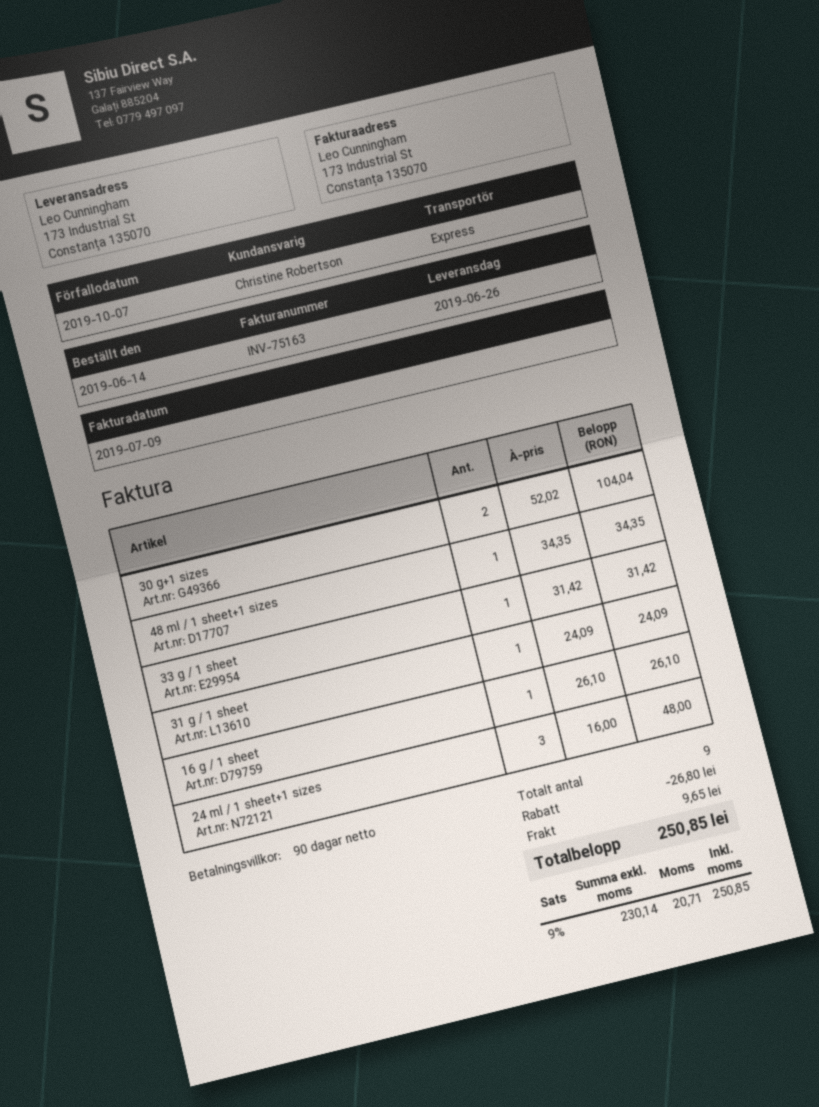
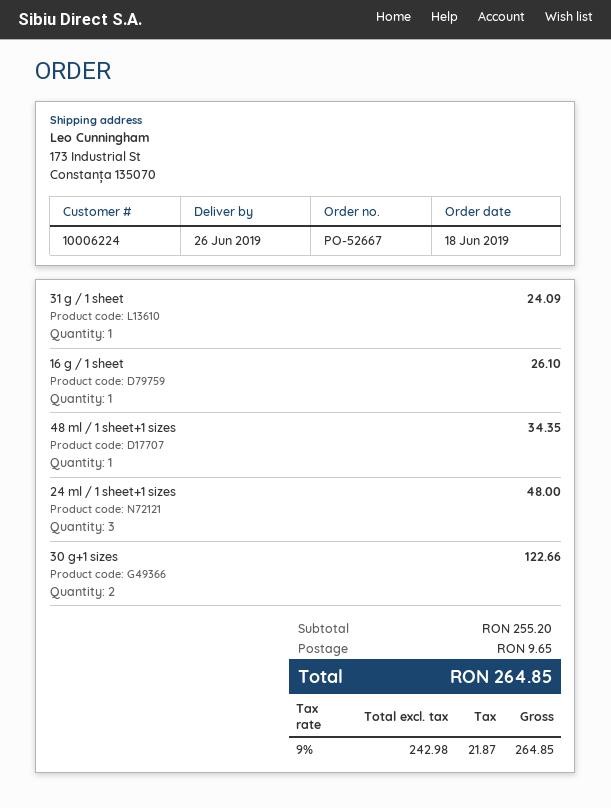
order date: 2019-06-14 -> 2019-06-18
30 g+1 sizes: 2 for 104.04 -> 2 for 122.66
33 g / 1 sheet: 1 for 31.42 -> none
discount: 26.80 -> none
net: 230.14 -> 242.98
tax: 9% = 20.71 -> 9% = 21.87
total: 250.85 -> 264.85

